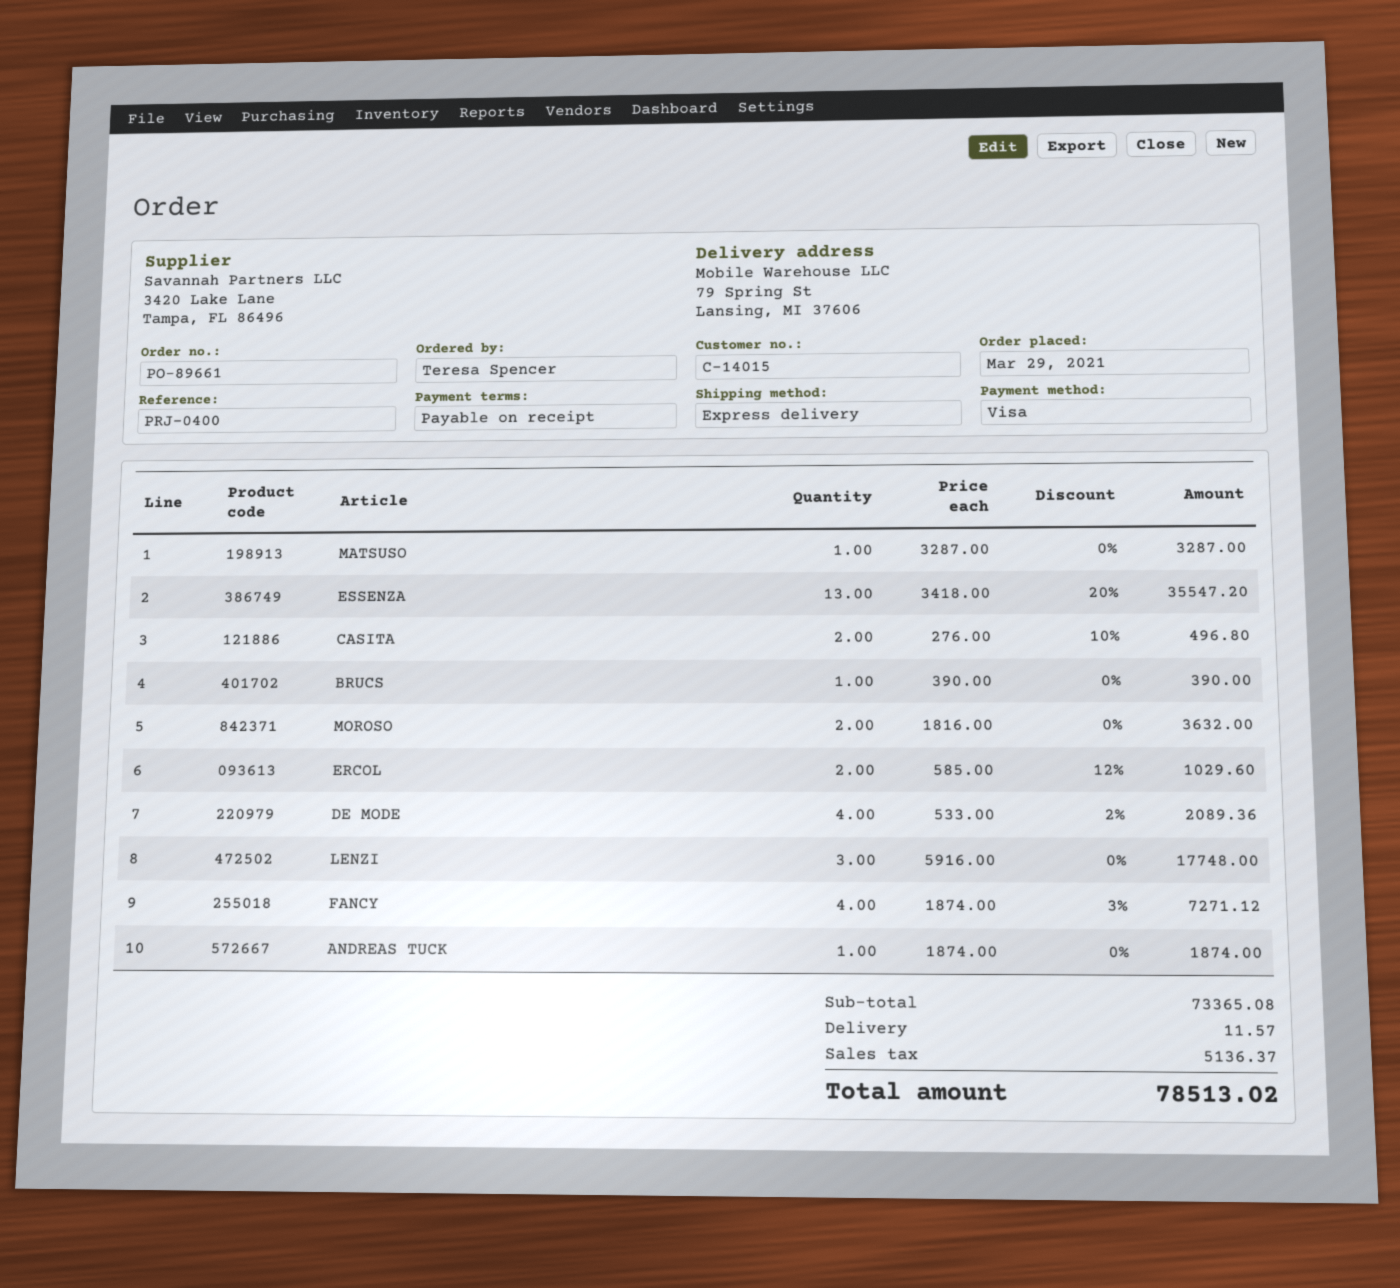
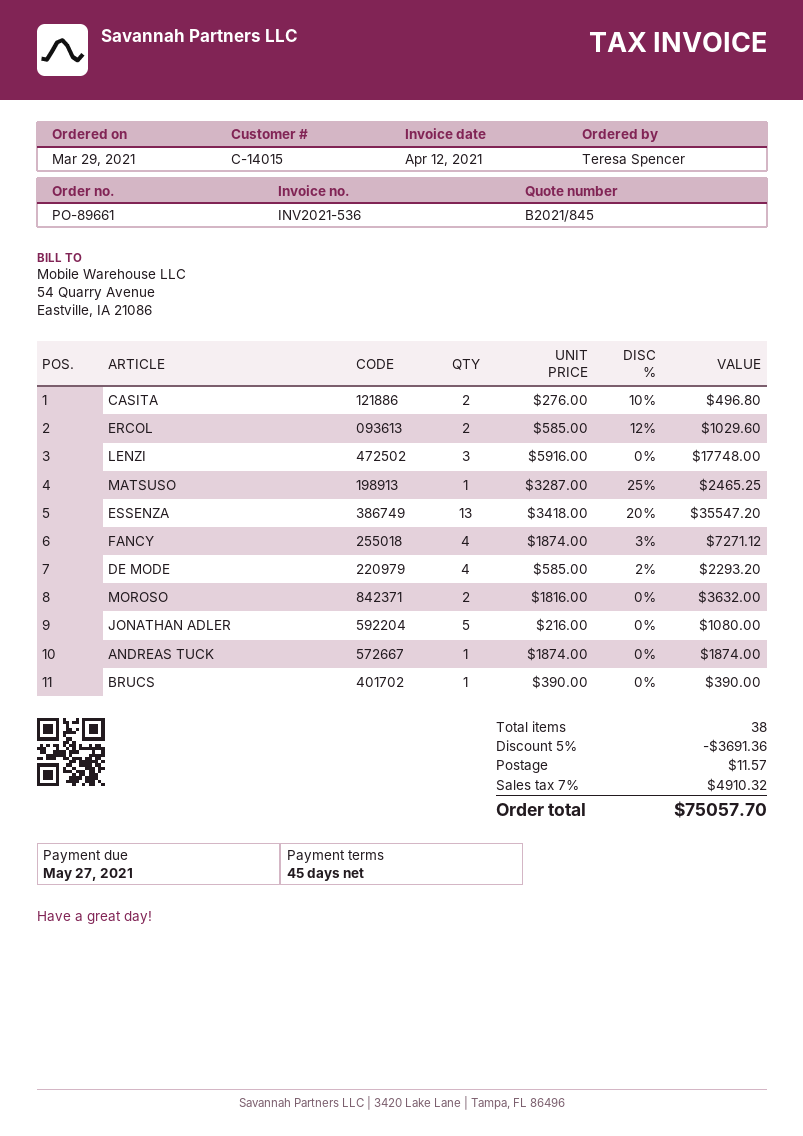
payment terms: on receipt -> 45 days
MATSUSO: 1 x 3287.00 = 3287.00 -> 1 x 3287.00 - 25% = 2465.25
DE MODE: 4 x 533.00 - 2% = 2089.36 -> 4 x 585.00 - 2% = 2293.20
JONATHAN ADLER: none -> 5 x 216.00 = 1080.00
discount: none -> 5% = 3691.36
tax: 5136.37 -> 4910.32
total: 78513.02 -> 75057.70

